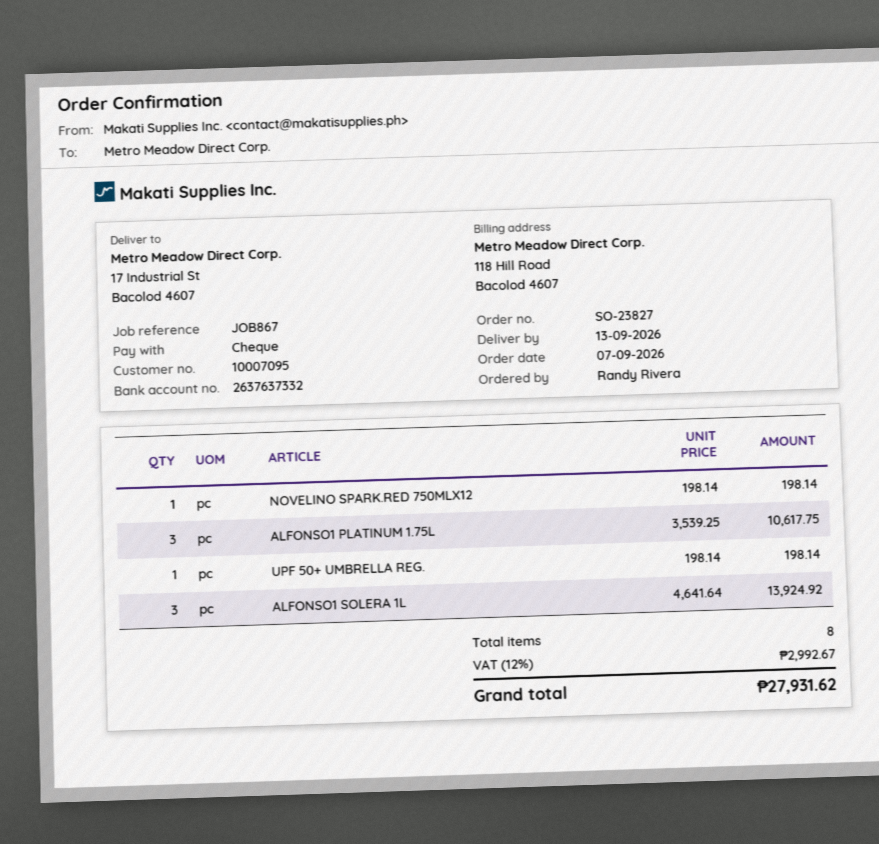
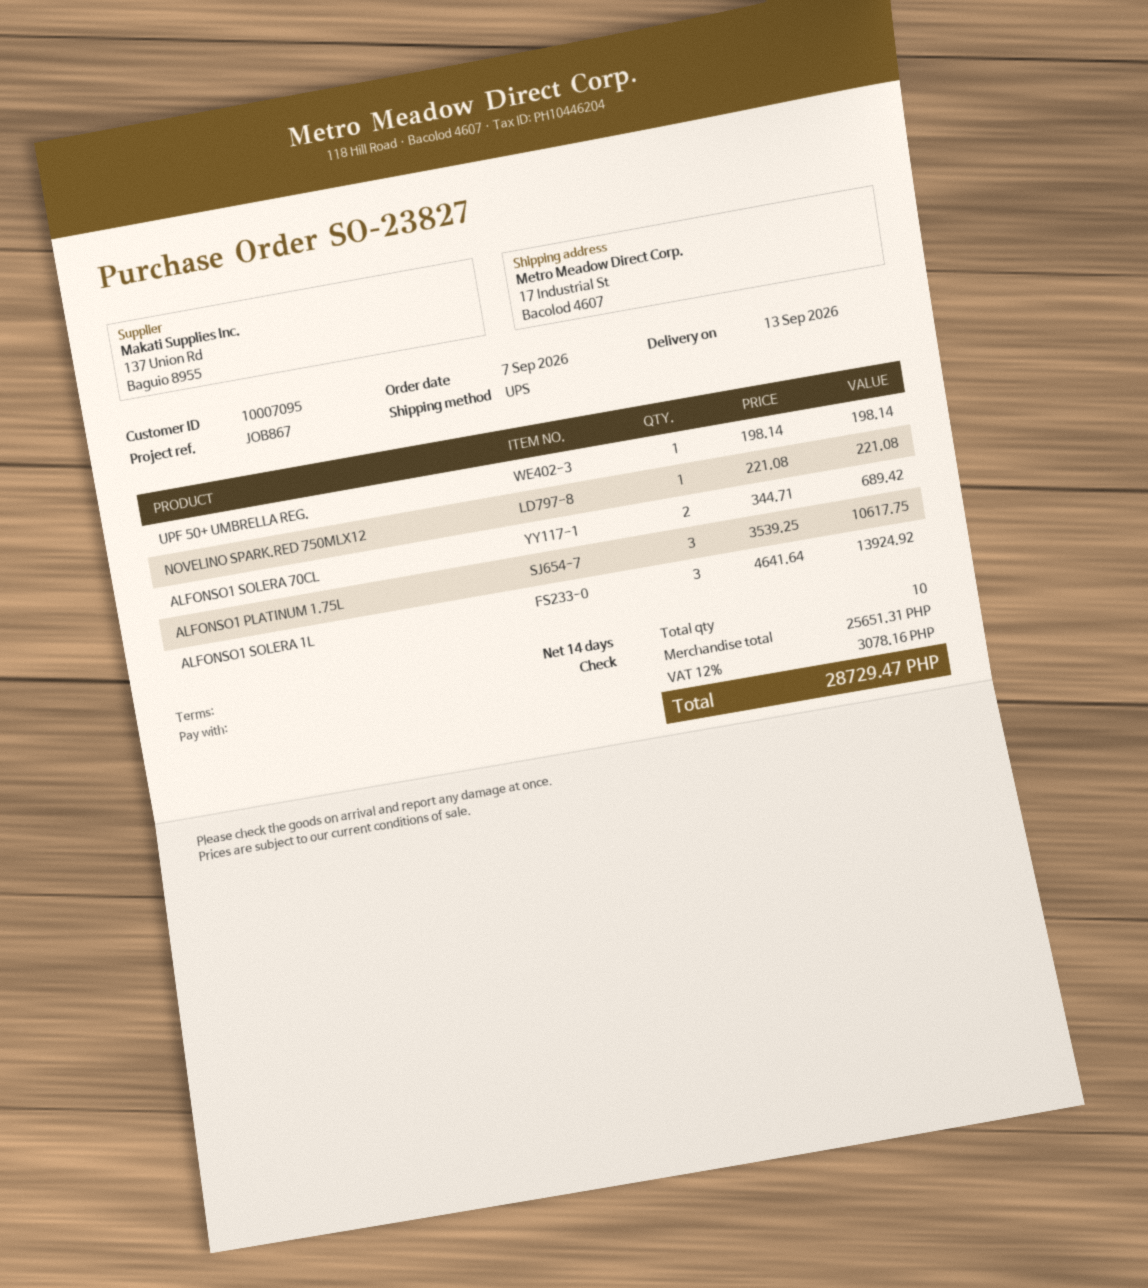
NOVELINO SPARK.RED 750MLX12: 1 x 198.14 = 198.14 -> 1 x 221.08 = 221.08
ALFONSO1 SOLERA 70CL: none -> 2 x 344.71 = 689.42
total quantity: 8 -> 10
tax: 12% = 2992.67 -> 12% = 3078.16
total: 27931.62 -> 28729.47

